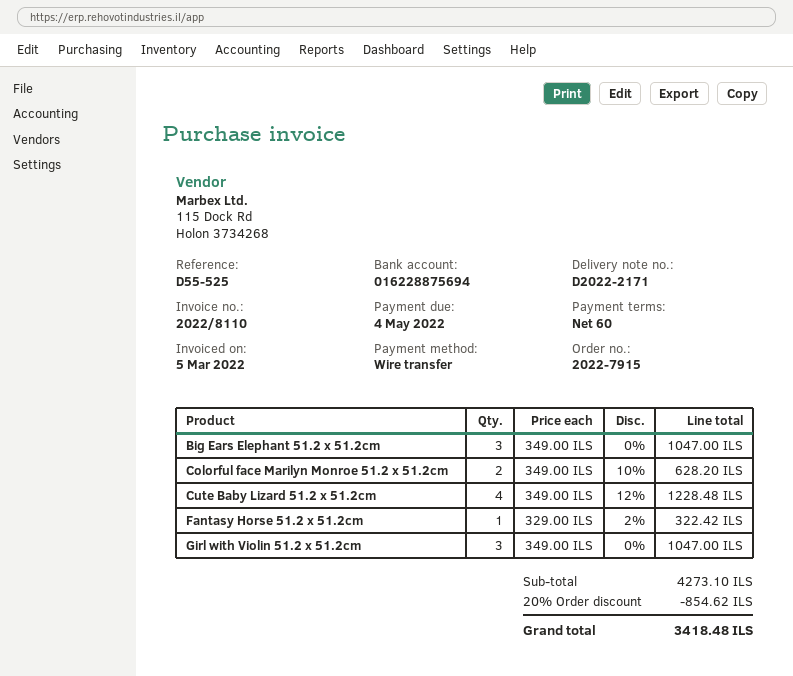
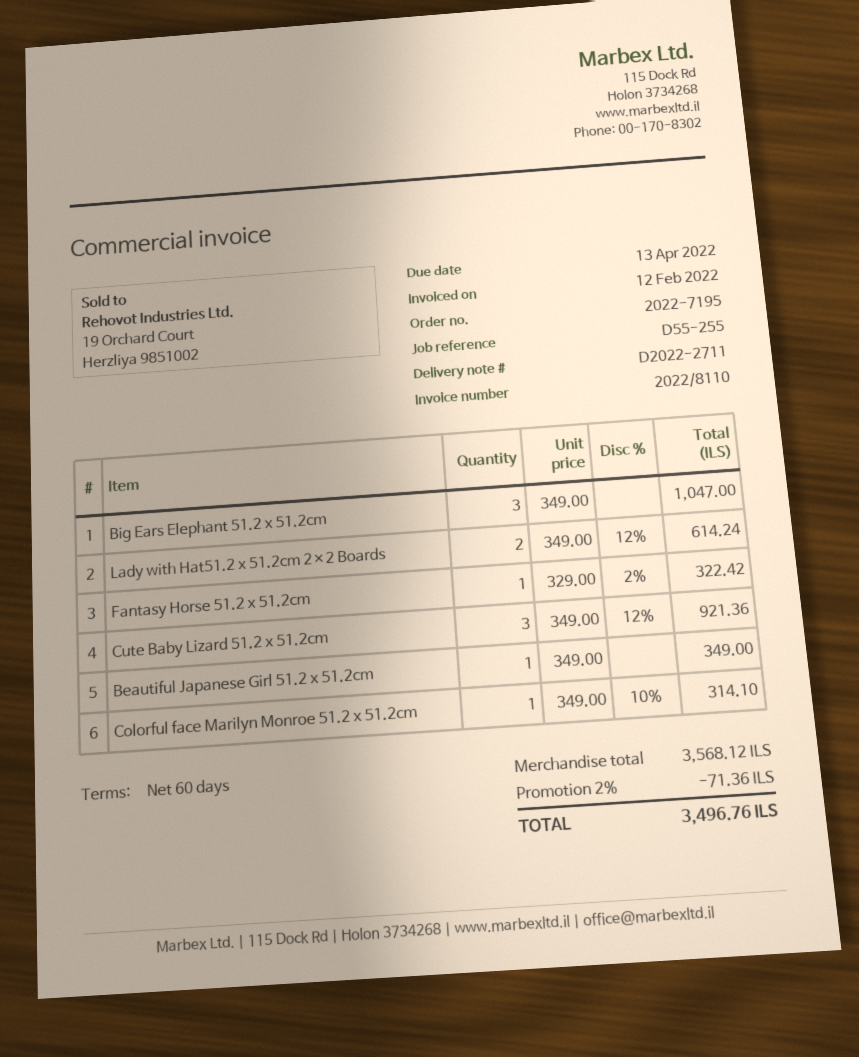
order number: 2022-7915 -> 2022-7195
delivery note number: D2022-2171 -> D2022-2711
invoice date: 2022-03-05 -> 2022-02-12
due date: 2022-05-04 -> 2022-04-13
reference: D55-525 -> D55-255
Colorful face Marilyn Monroe 51.2 x 51.2cm: 2 x 349.00 - 10% = 628.20 -> 1 x 349.00 - 10% = 314.10
Cute Baby Lizard 51.2 x 51.2cm: 4 x 349.00 - 12% = 1228.48 -> 3 x 349.00 - 12% = 921.36
Girl with Violin 51.2 x 51.2cm: 3 x 349.00 = 1047.00 -> none
Lady with Hat51.2 x 51.2cm 2×2 Boards: none -> 2 x 349.00 - 12% = 614.24
Beautiful Japanese Girl 51.2 x 51.2cm: none -> 1 x 349.00 = 349.00
subtotal: 4273.10 -> 3568.12
discount: 20% = 854.62 -> 2% = 71.36
total: 3418.48 -> 3496.76

